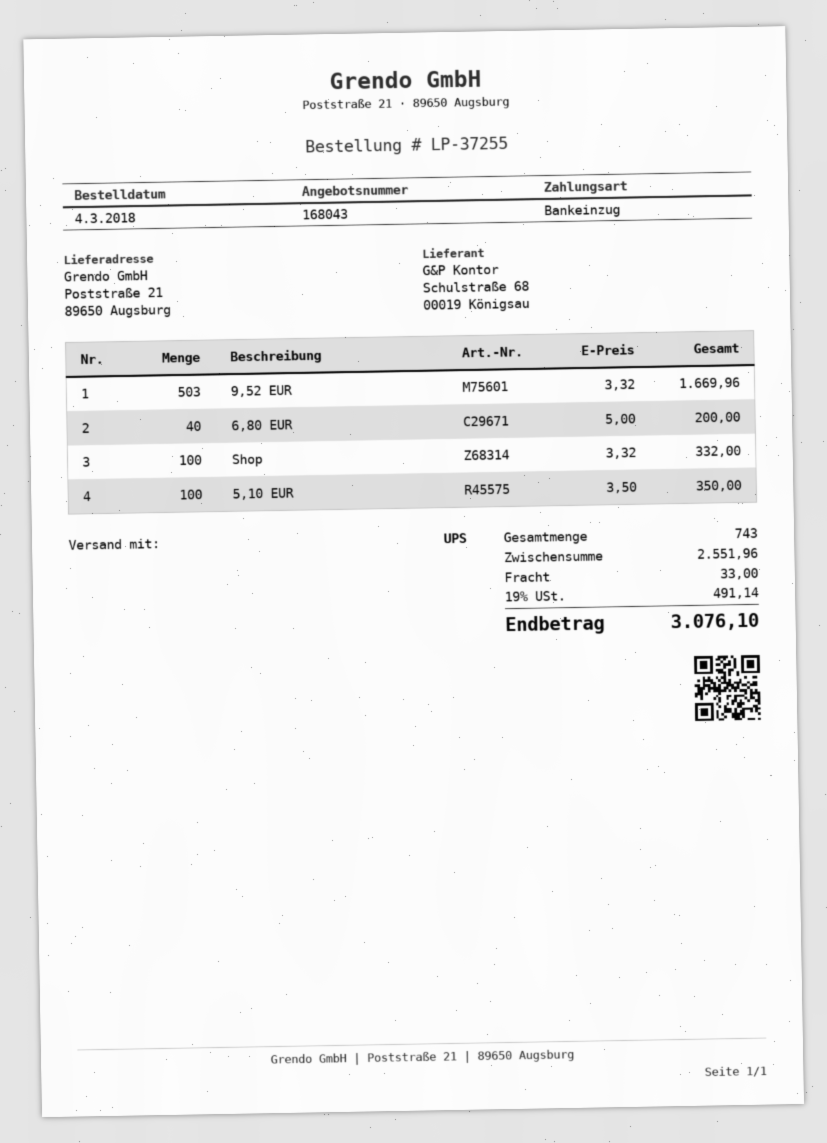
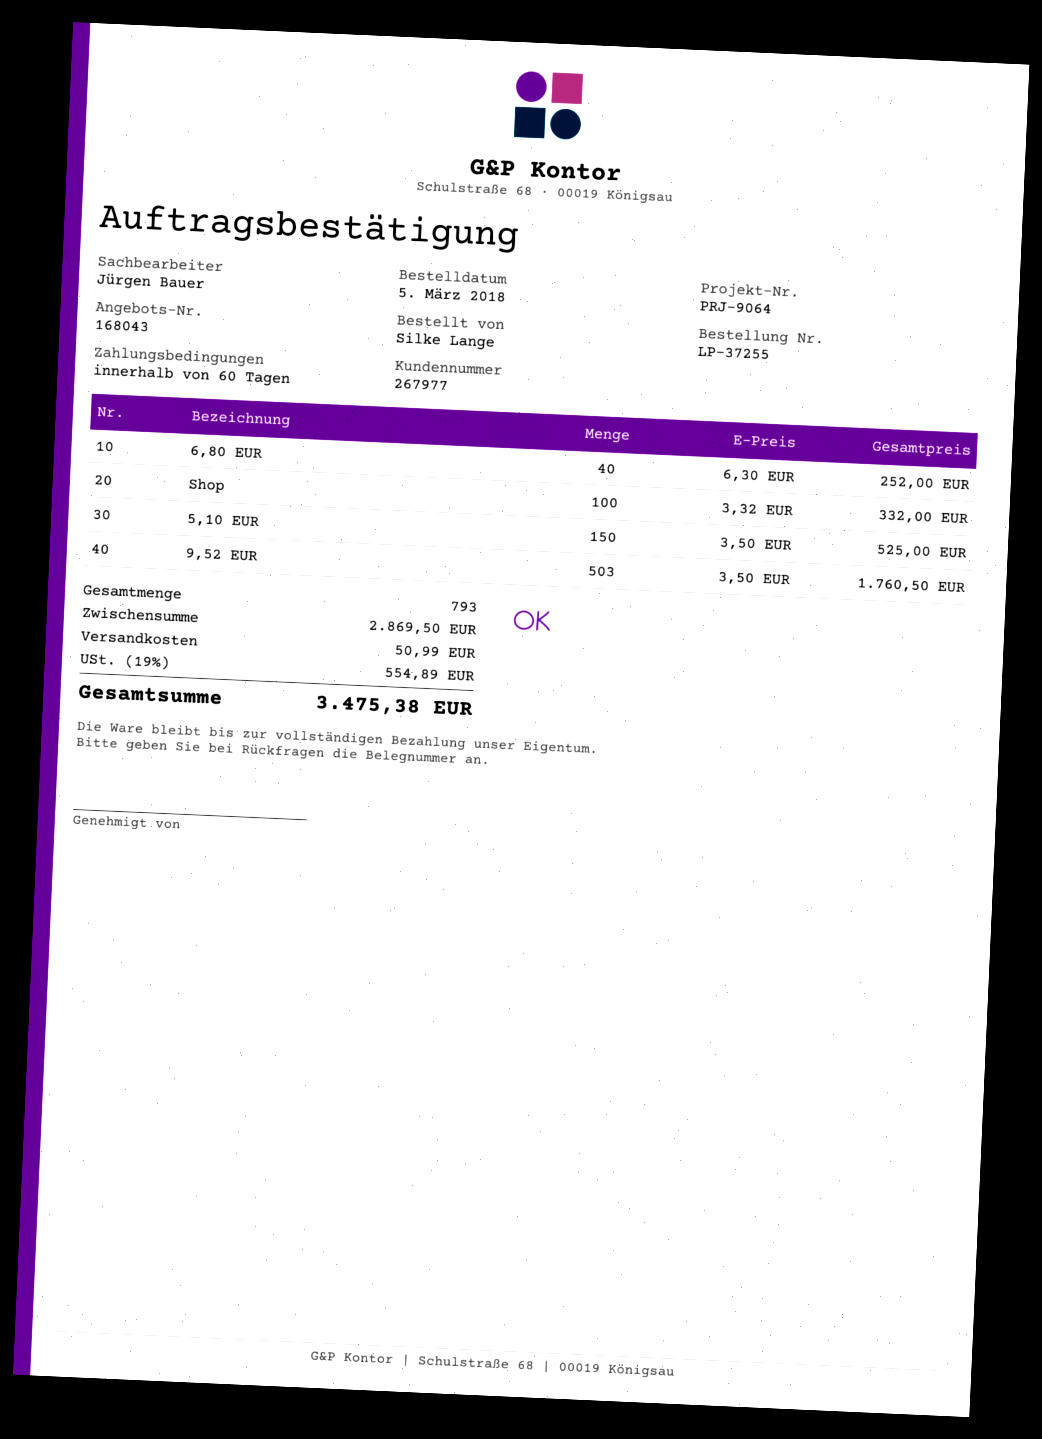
order date: 2018-03-04 -> 2018-03-05
9,52 EUR: 503 x 3.32 = 1669.96 -> 503 x 3.50 = 1760.50
6,80 EUR: 40 x 5.00 = 200.00 -> 40 x 6.30 = 252.00
5,10 EUR: 100 x 3.50 = 350.00 -> 150 x 3.50 = 525.00
total quantity: 743 -> 793
subtotal: 2551.96 -> 2869.50
shipping: 33.00 -> 50.99
tax: 19% = 491.14 -> 19% = 554.89
total: 3076.10 -> 3475.38

